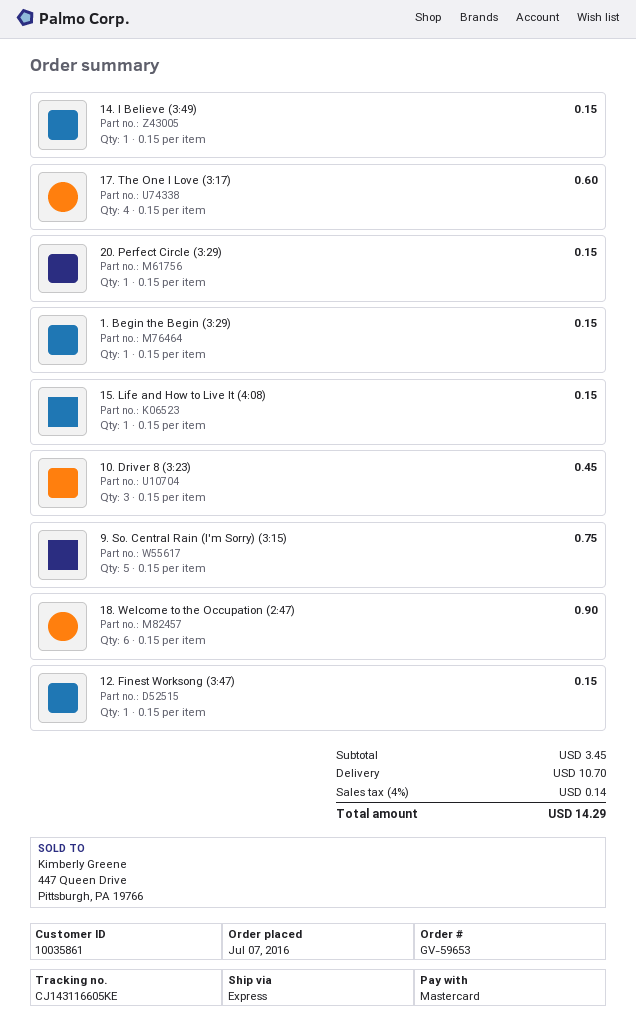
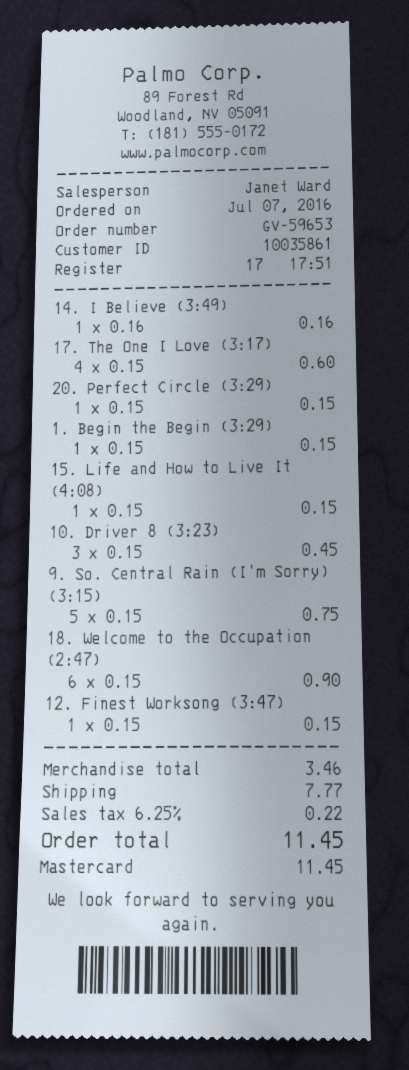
14. I Believe (3:49): 1 x 0.15 = 0.15 -> 1 x 0.16 = 0.16
subtotal: 3.45 -> 3.46
shipping: 10.70 -> 7.77
tax: 4% = 0.14 -> 6.25% = 0.22
total: 14.29 -> 11.45

